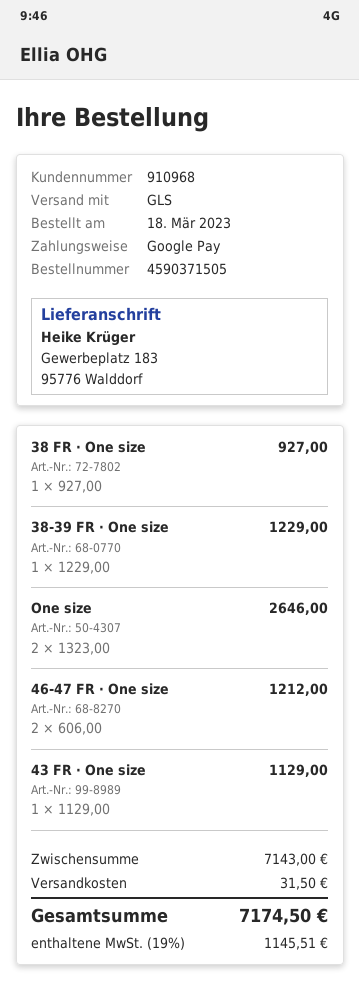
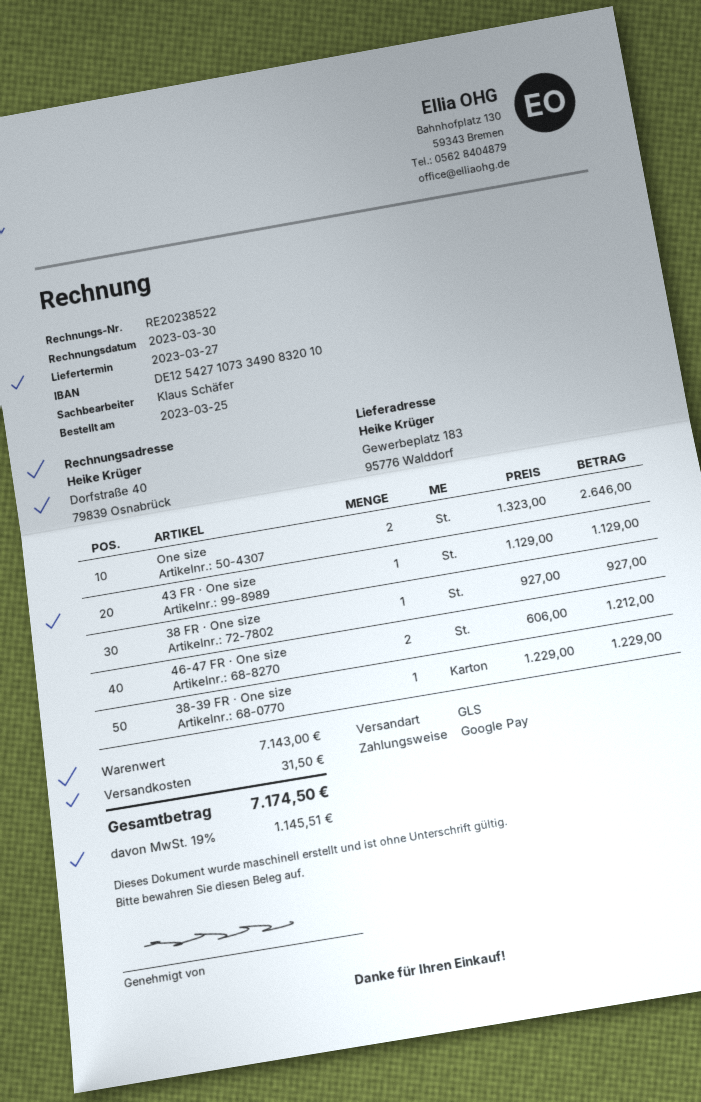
order date: 2023-03-18 -> 2023-03-25

